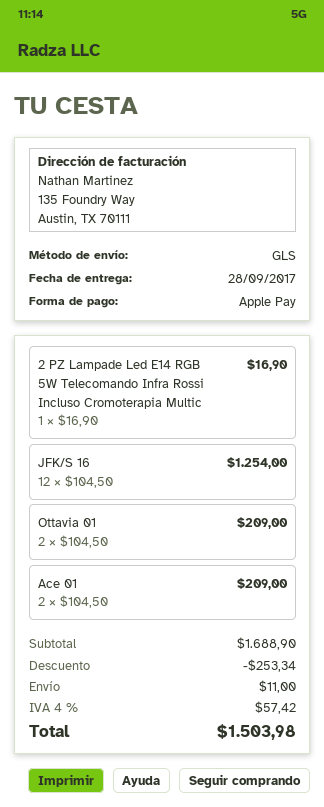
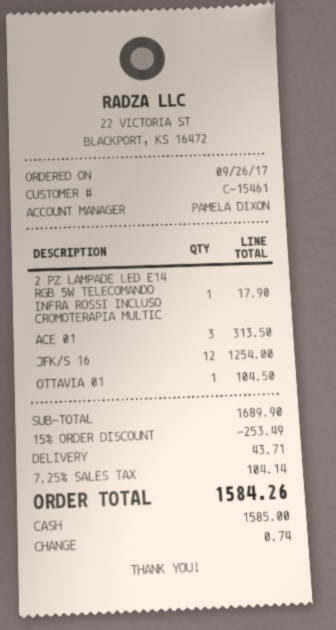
payment method: Apple Pay -> cash
2 PZ Lampade Led E14 RGB 5W Telecomando Infra Rossi Incluso Cromoterapia Multic: 1 for 16.90 -> 1 for 17.90
Ottavia 01: 2 for 209.00 -> 1 for 104.50
Ace 01: 2 for 209.00 -> 3 for 313.50
subtotal: 1688.90 -> 1689.90
discount: 253.34 -> 253.49
shipping: 11.00 -> 43.71
tax: 4% = 57.42 -> 7.25% = 104.14
total: 1503.98 -> 1584.26

